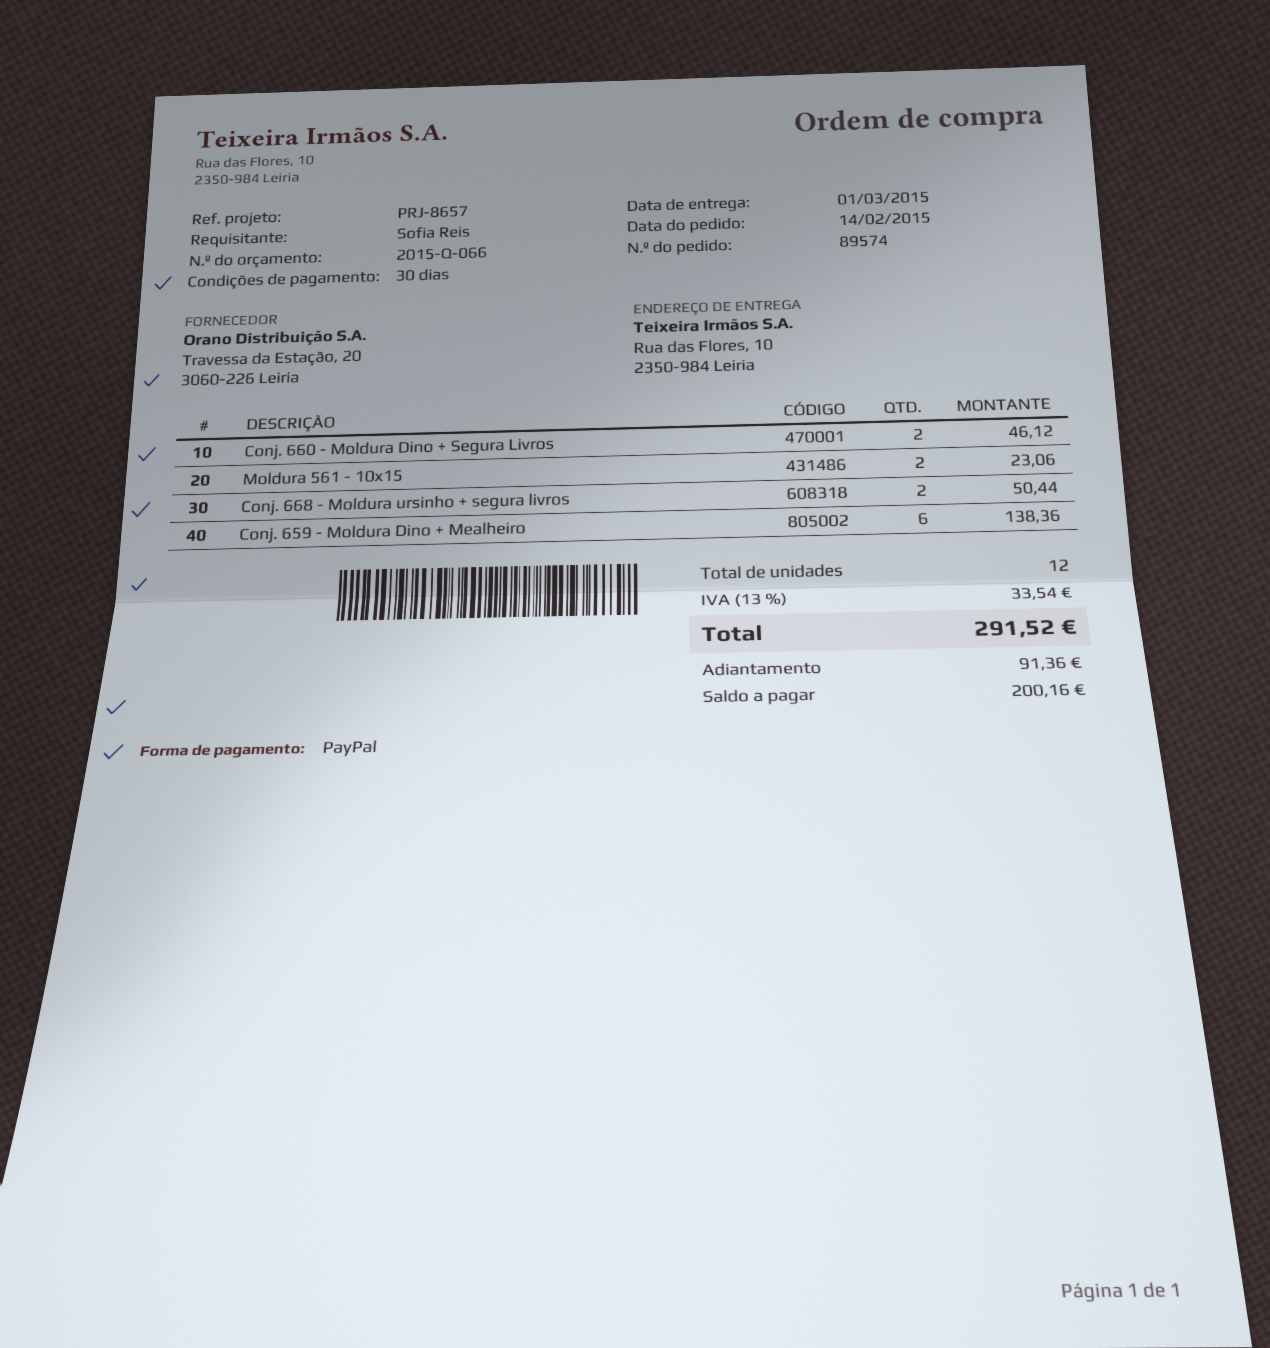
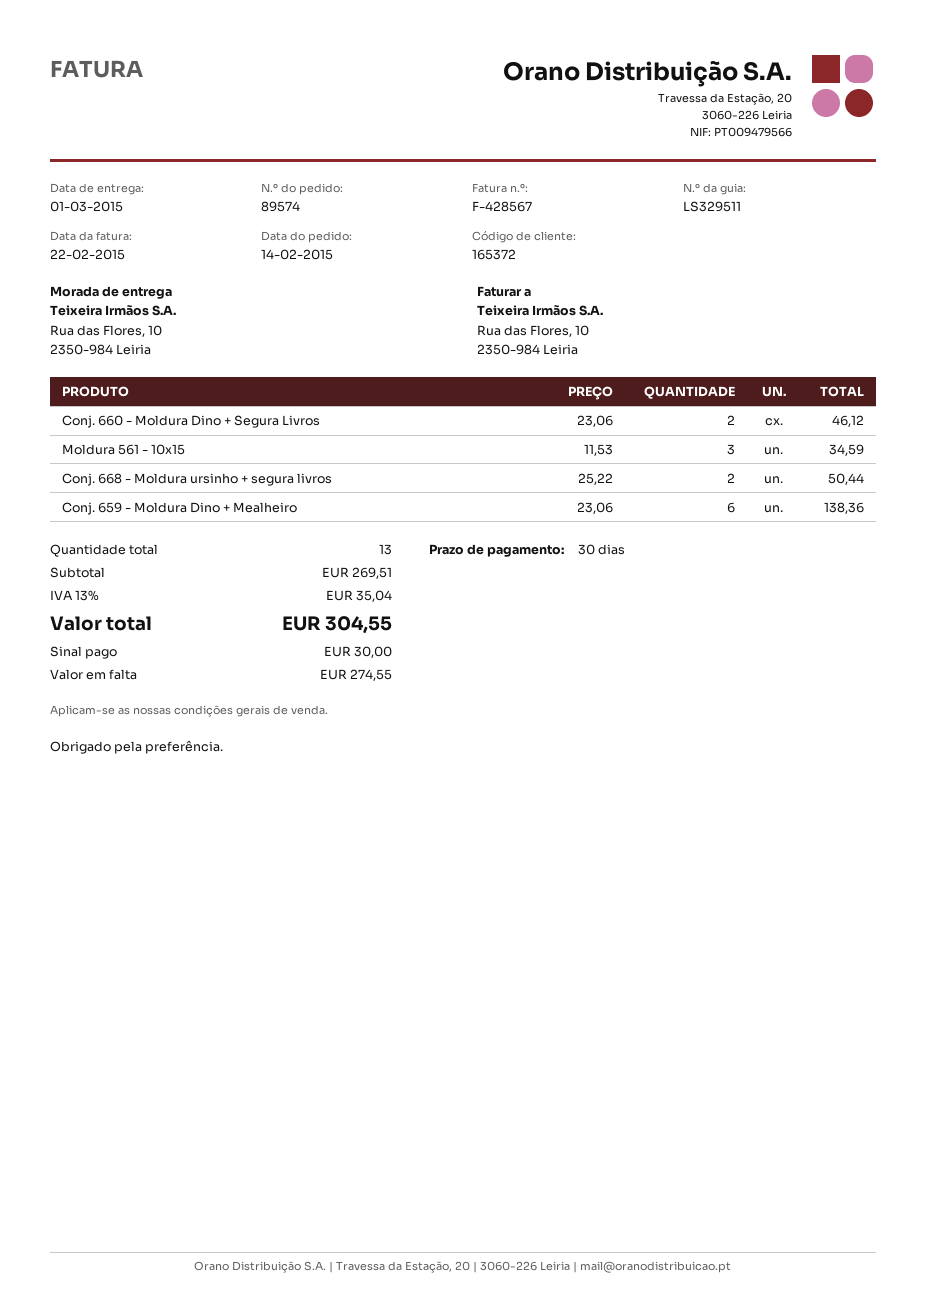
Moldura 561 - 10x15: 2 for 23.06 -> 3 for 34.59
total quantity: 12 -> 13
tax: 13% = 33.54 -> 13% = 35.04
total: 291.52 -> 304.55
deposit: 91.36 -> 30.00
balance: 200.16 -> 274.55

